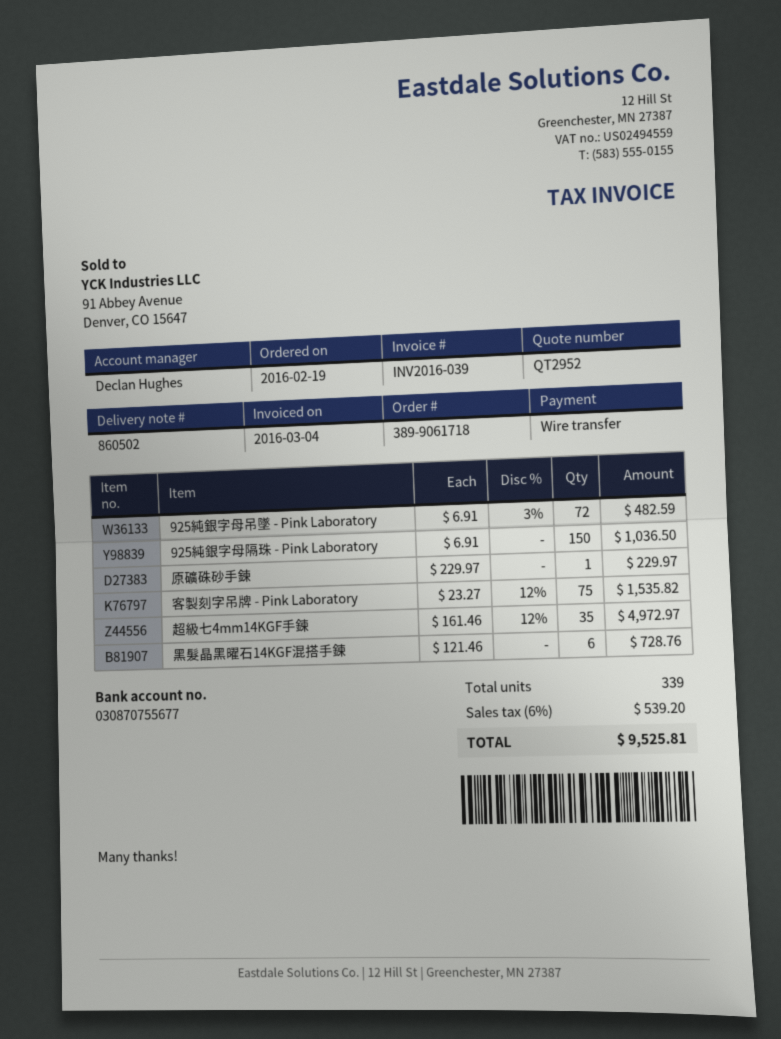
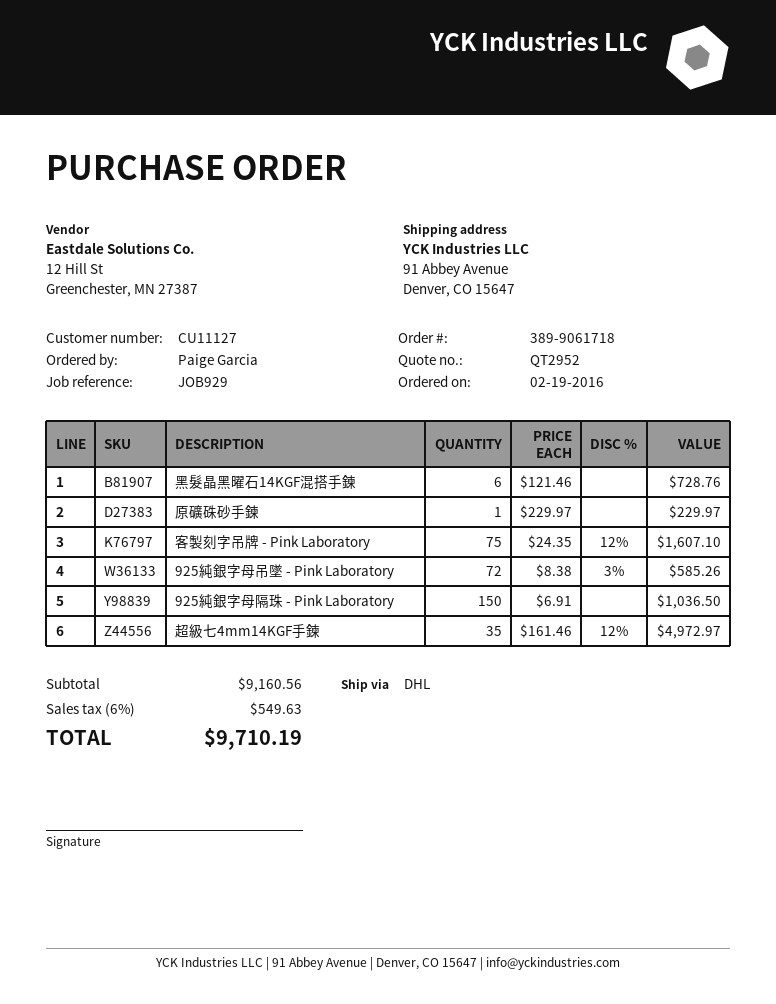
925純銀字母吊墜 - Pink Laboratory: 72 x 6.91 - 3% = 482.59 -> 72 x 8.38 - 3% = 585.26
客製刻字吊牌 - Pink Laboratory: 75 x 23.27 - 12% = 1535.82 -> 75 x 24.35 - 12% = 1607.10
tax: 6% = 539.20 -> 6% = 549.63
total: 9525.81 -> 9710.19

